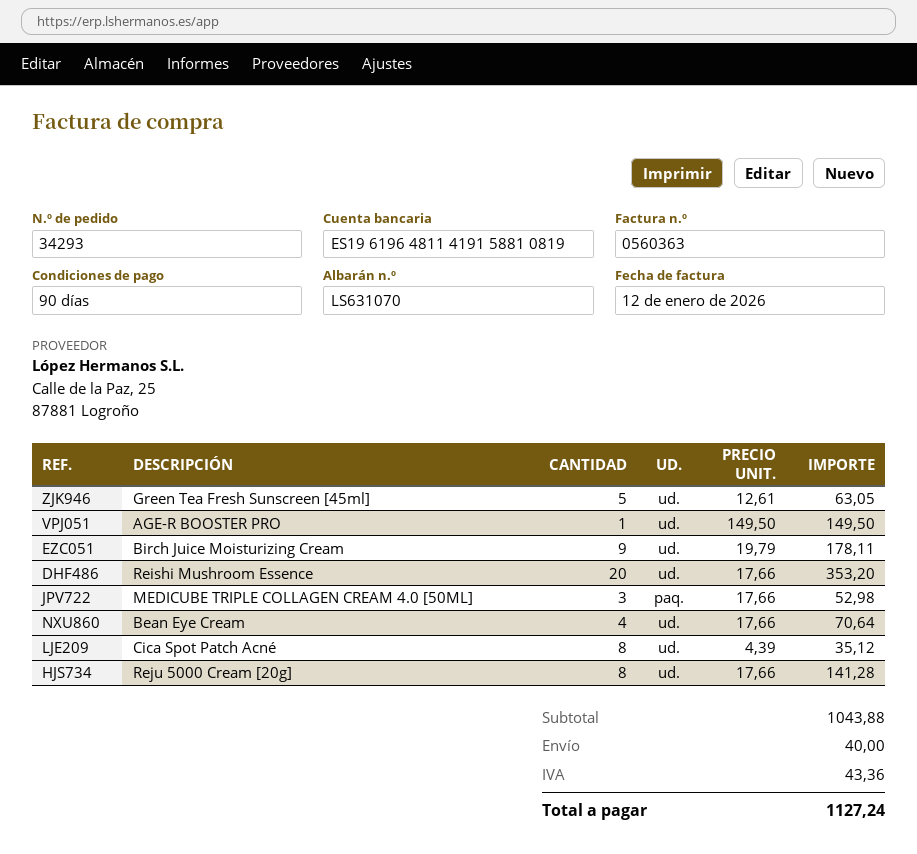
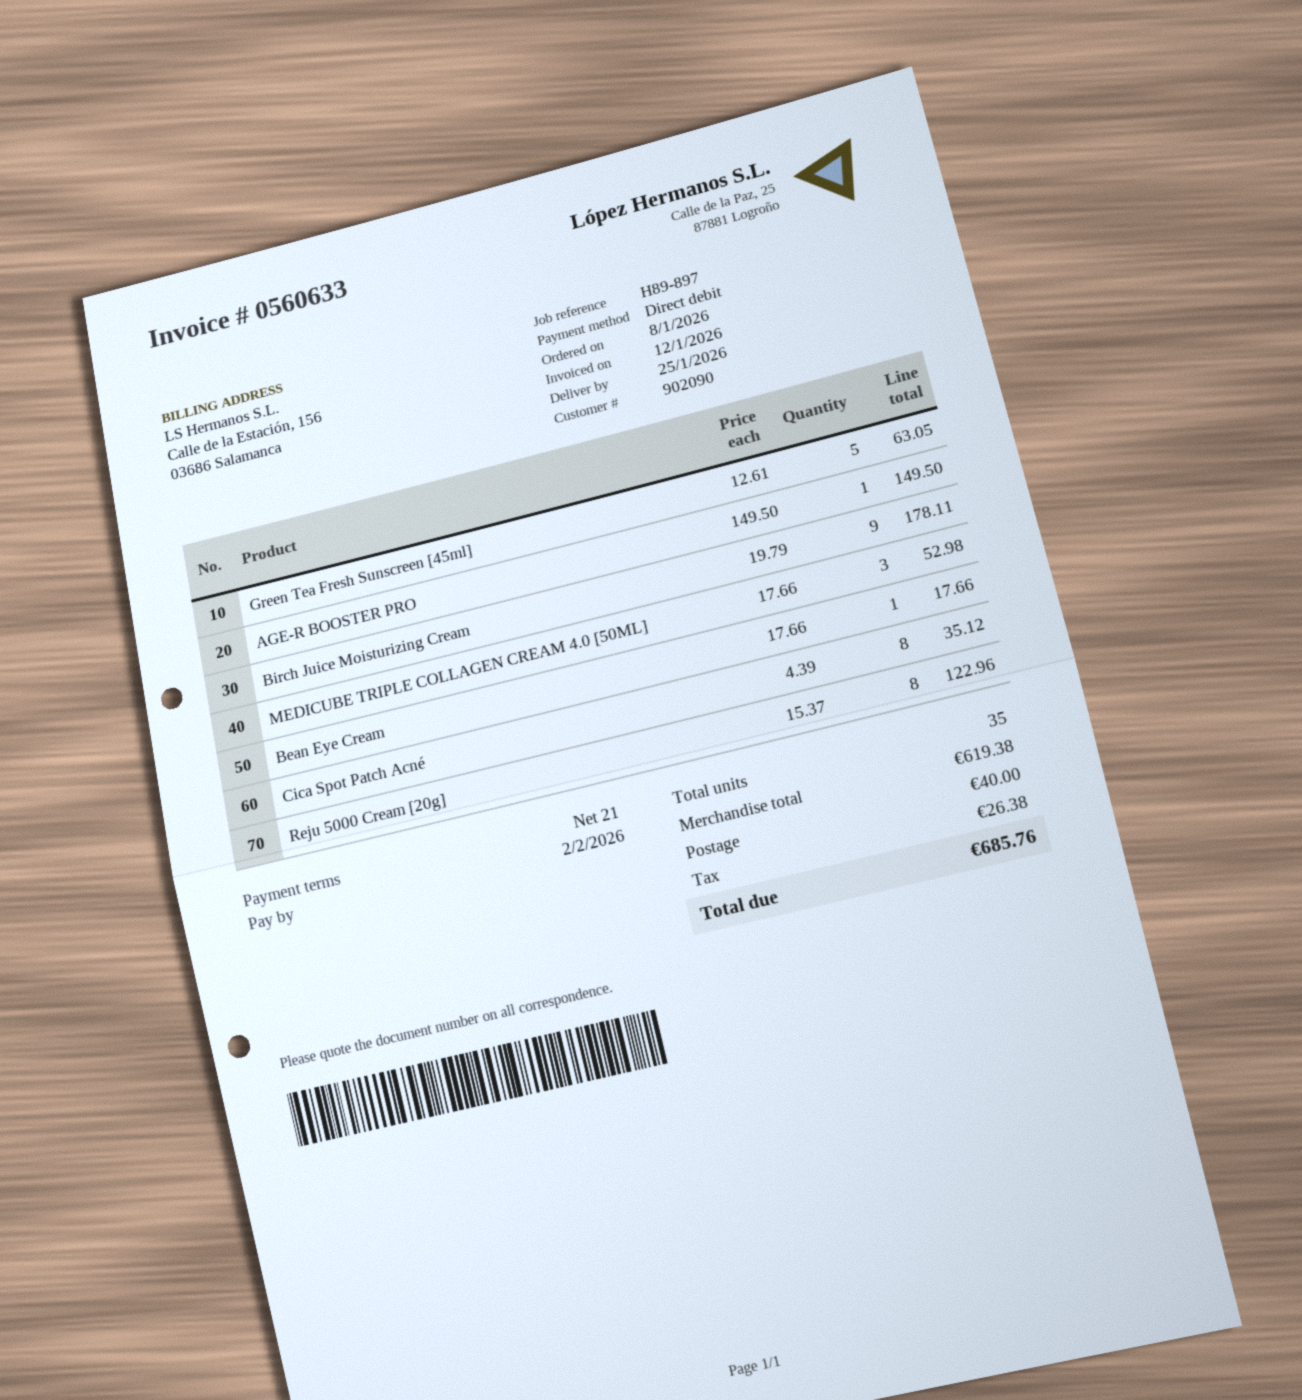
invoice number: 0560363 -> 0560633
payment terms: 90 days -> 21 days
Reishi Mushroom Essence: 20 x 17.66 = 353.20 -> none
Bean Eye Cream: 4 x 17.66 = 70.64 -> 1 x 17.66 = 17.66
Reju 5000 Cream [20g]: 8 x 17.66 = 141.28 -> 8 x 15.37 = 122.96
subtotal: 1043.88 -> 619.38
tax: 43.36 -> 26.38
total: 1127.24 -> 685.76

